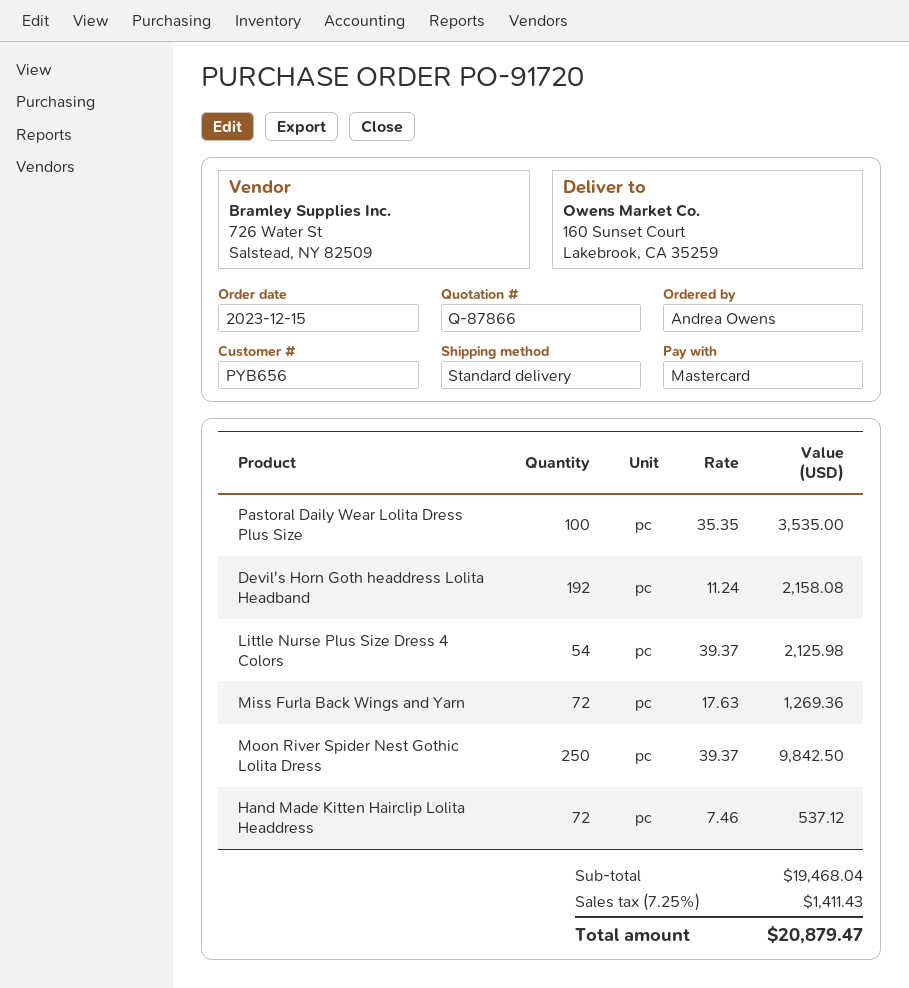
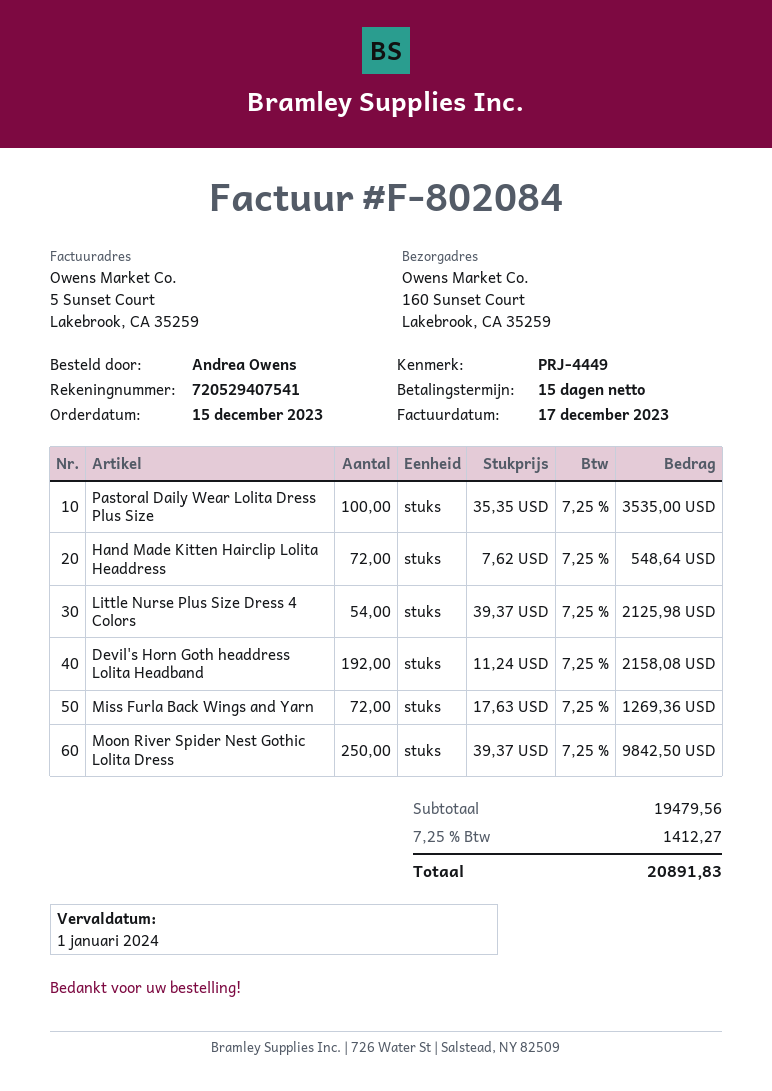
Hand Made Kitten Hairclip Lolita Headdress: 72 x 7.46 = 537.12 -> 72 x 7.62 = 548.64
subtotal: 19468.04 -> 19479.56
tax: 7.25% = 1411.43 -> 7.25% = 1412.27
total: 20879.47 -> 20891.83

